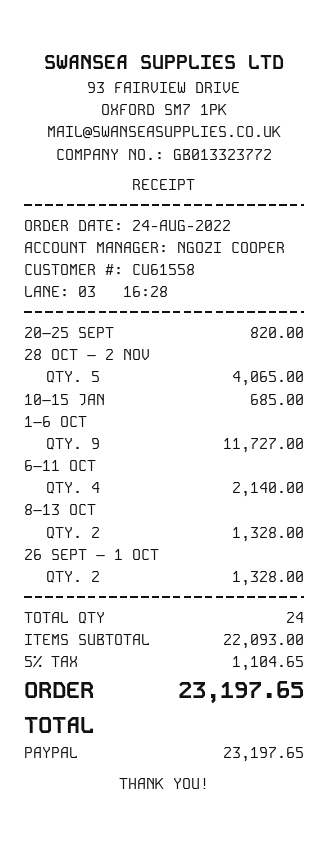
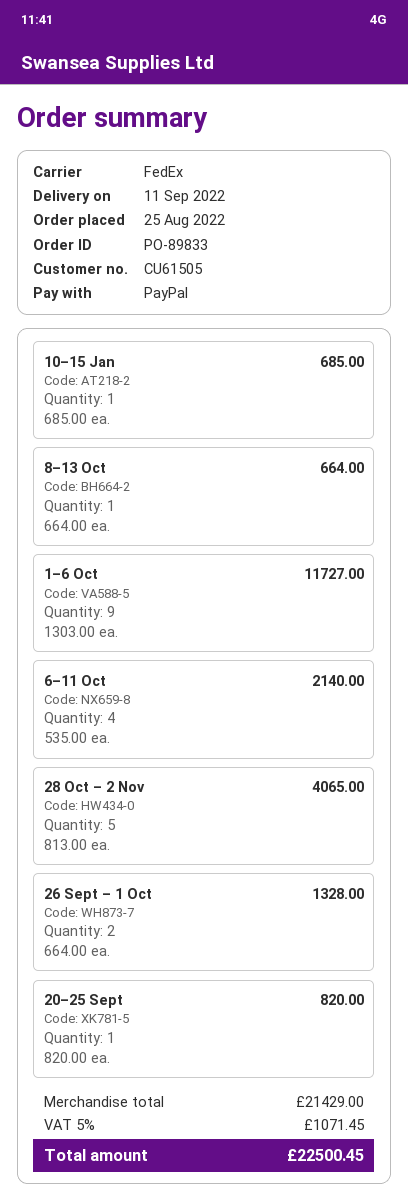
order date: 2022-08-24 -> 2022-08-25
customer number: CU61558 -> CU61505
8–13 OCT: 2 for 1328.00 -> 1 for 664.00
subtotal: 22093.00 -> 21429.00
tax: 5% = 1104.65 -> 5% = 1071.45
total: 23197.65 -> 22500.45

